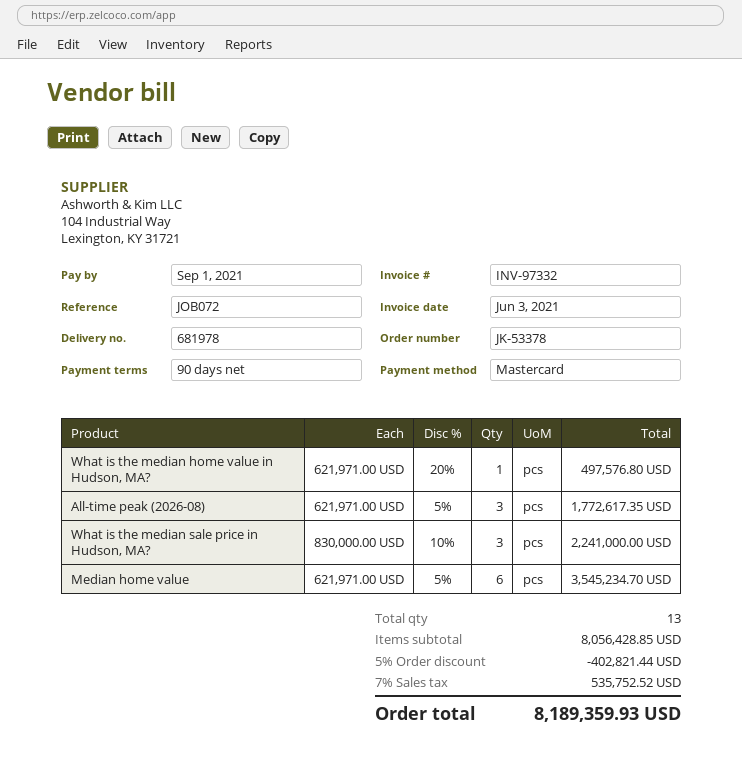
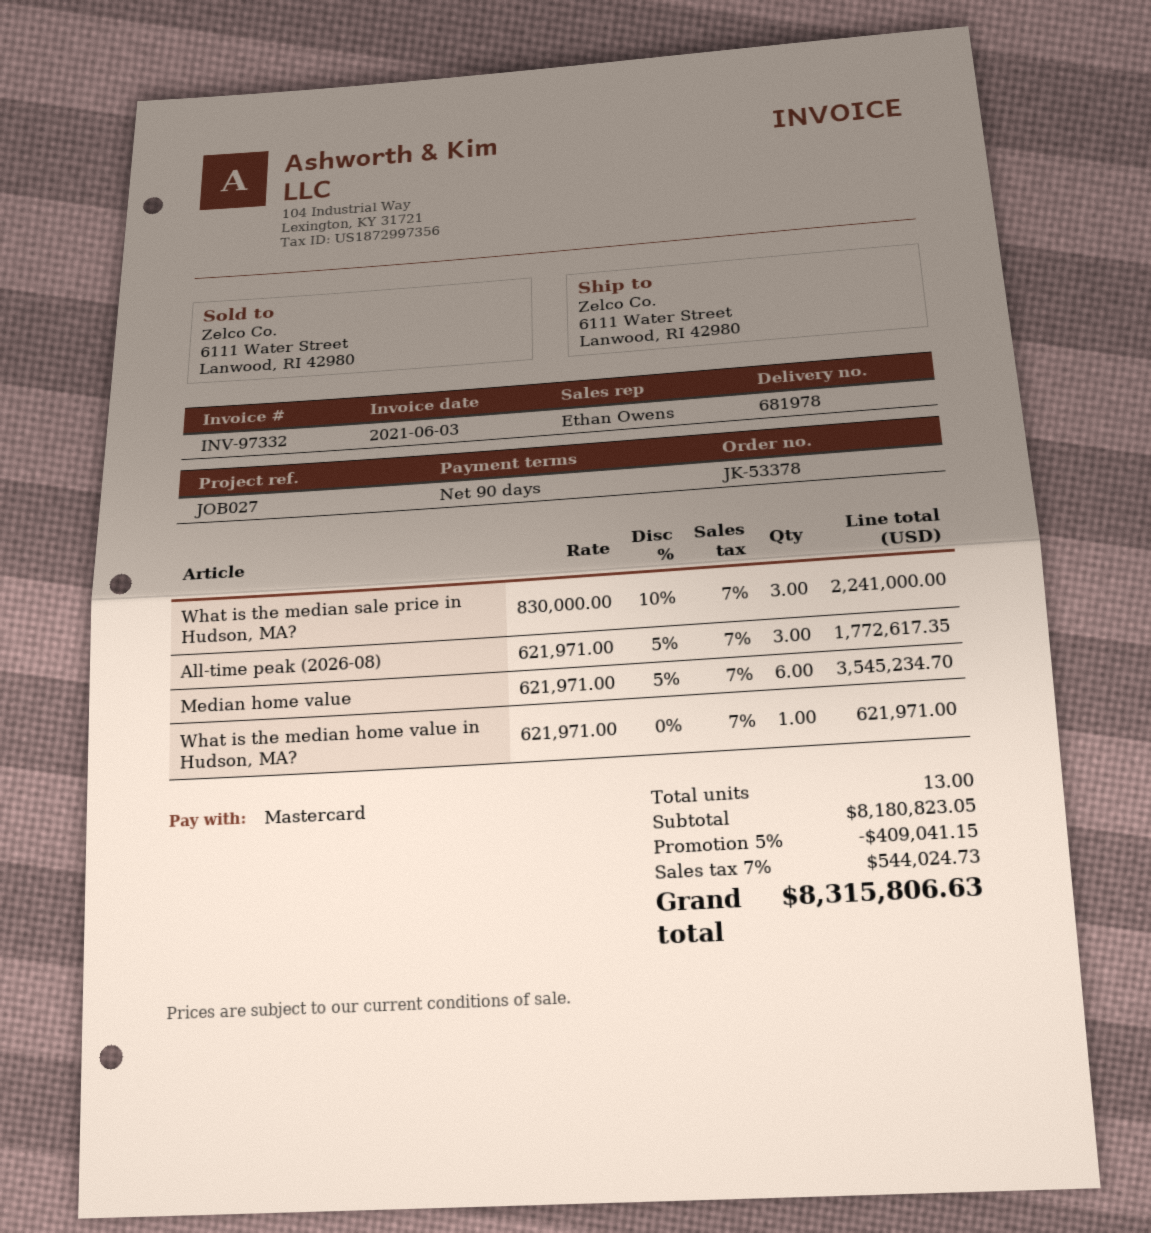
reference: JOB072 -> JOB027
What is the median home value in Hudson, MA?: 1 x 621971.00 - 20% = 497576.80 -> 1 x 621971.00 = 621971.00
subtotal: 8056428.85 -> 8180823.05
discount: 5% = 402821.44 -> 5% = 409041.15
tax: 7% = 535752.52 -> 7% = 544024.73
total: 8189359.93 -> 8315806.63

